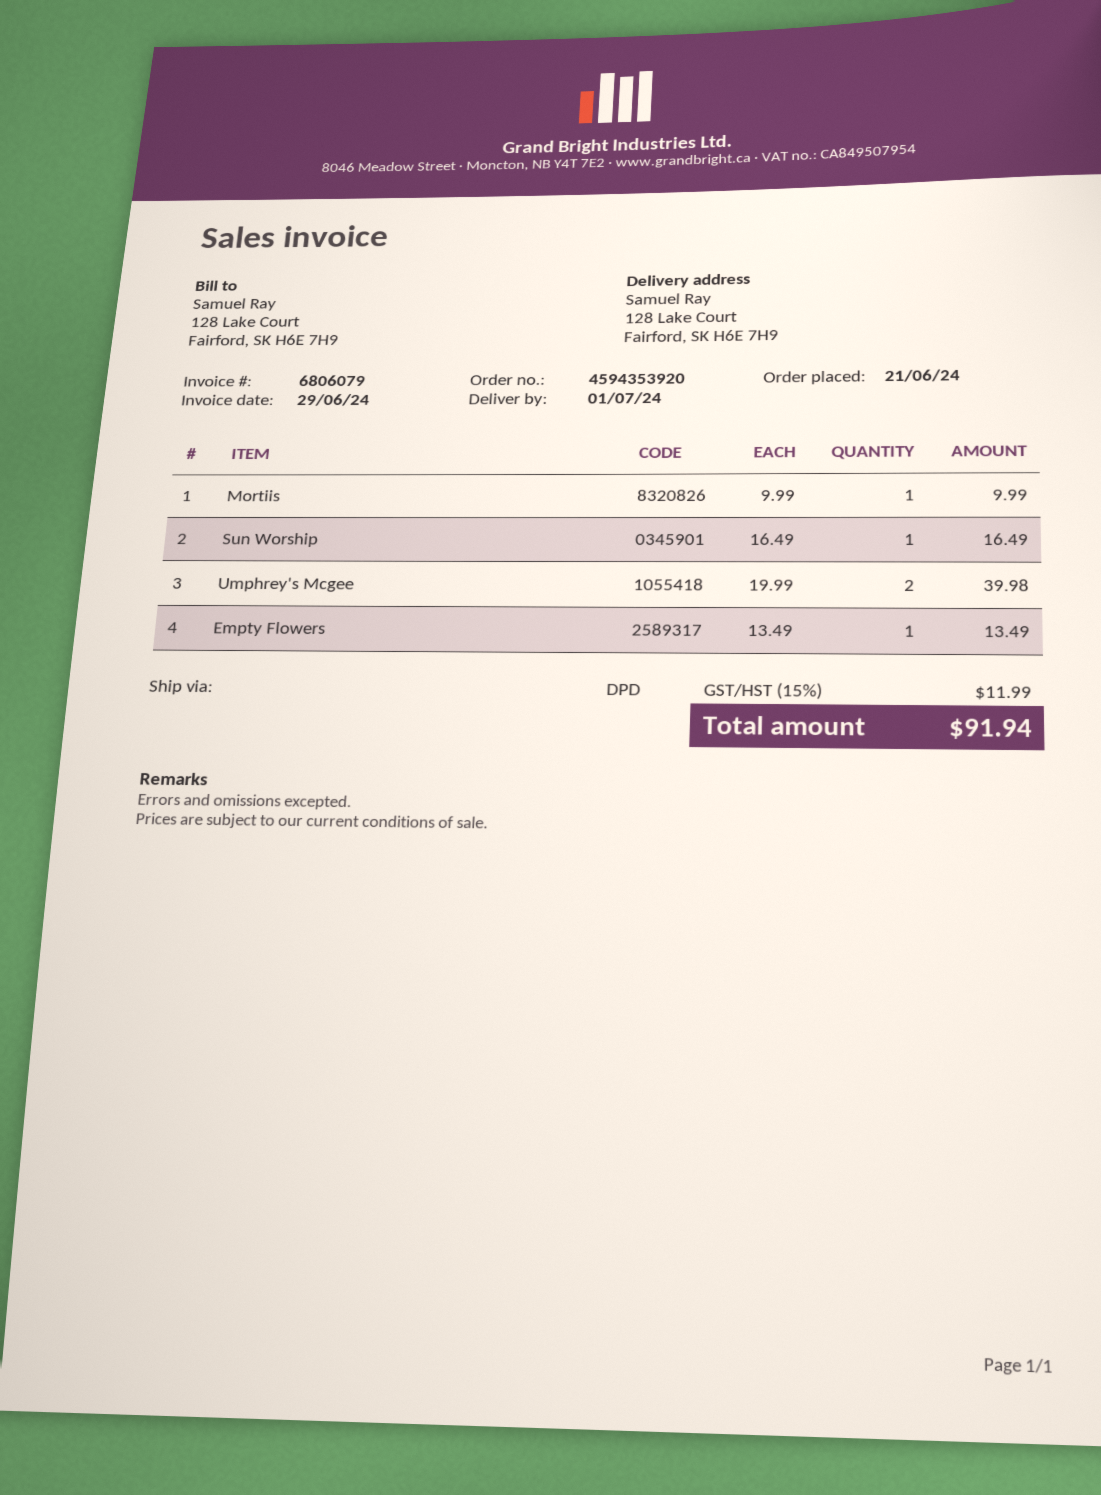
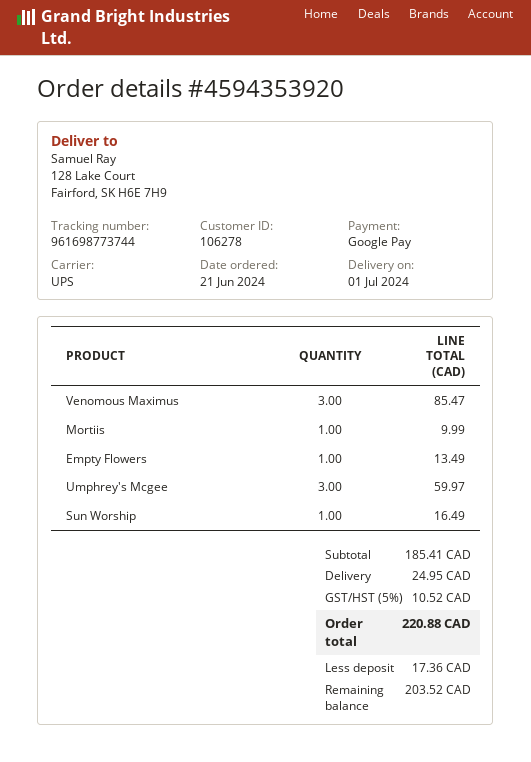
shipping method: DPD -> UPS
Umphrey's Mcgee: 2 for 39.98 -> 3 for 59.97
Venomous Maximus: none -> 3 for 85.47
shipping: none -> 24.95
tax: 15% = 11.99 -> 5% = 10.52
total: 91.94 -> 220.88

